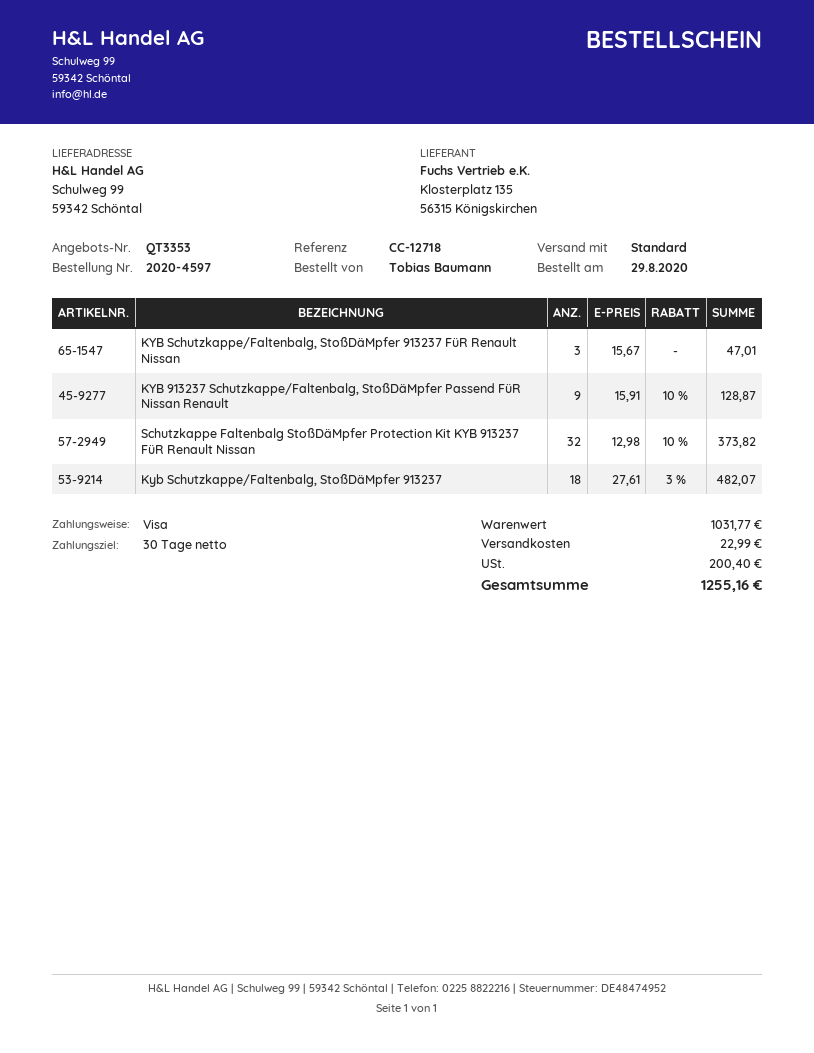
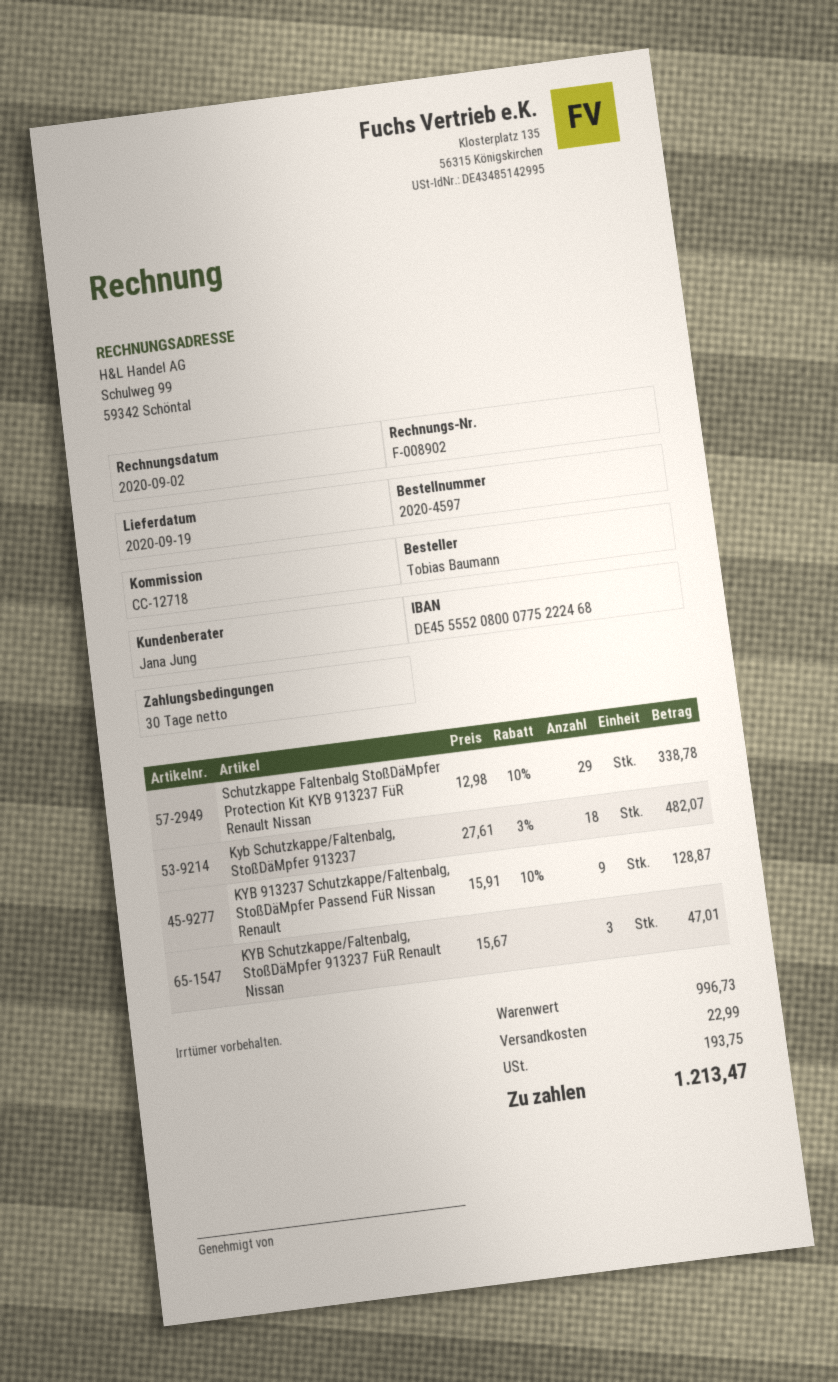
Schutzkappe Faltenbalg StoßDäMpfer Protection Kit KYB 913237 FüR Renault Nissan: 32 x 12.98 - 10% = 373.82 -> 29 x 12.98 - 10% = 338.78
subtotal: 1031.77 -> 996.73
tax: 200.40 -> 193.75
total: 1255.16 -> 1213.47

